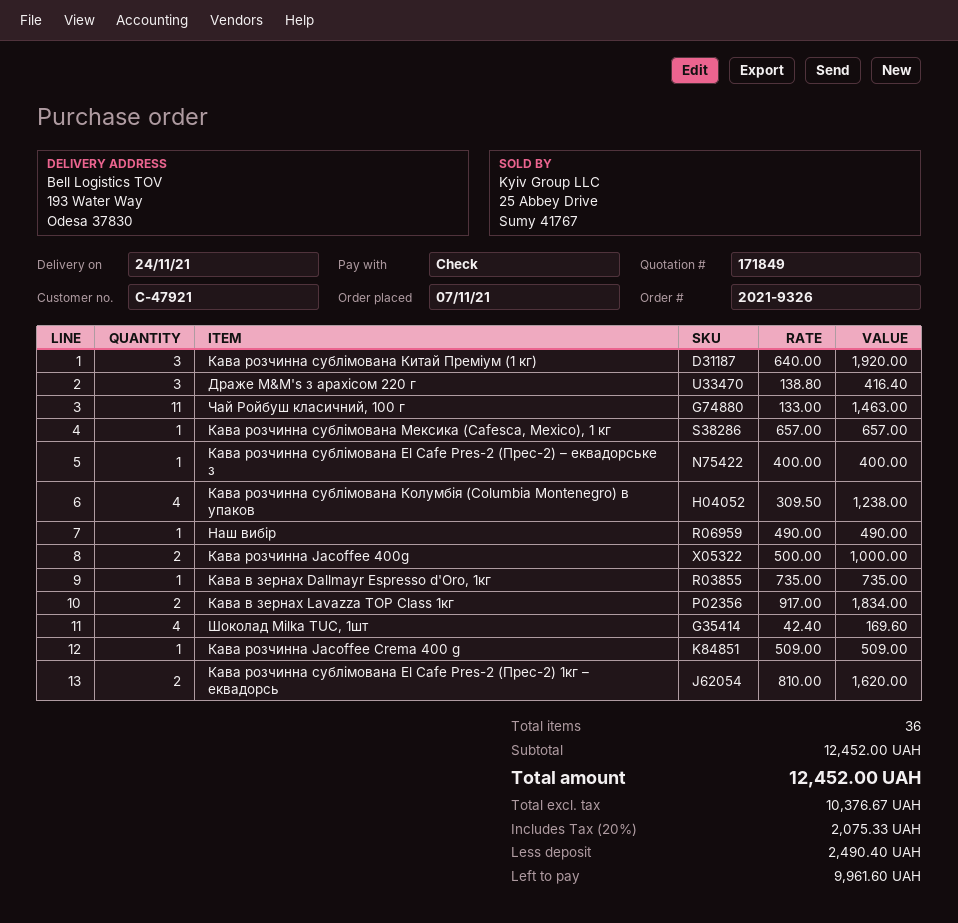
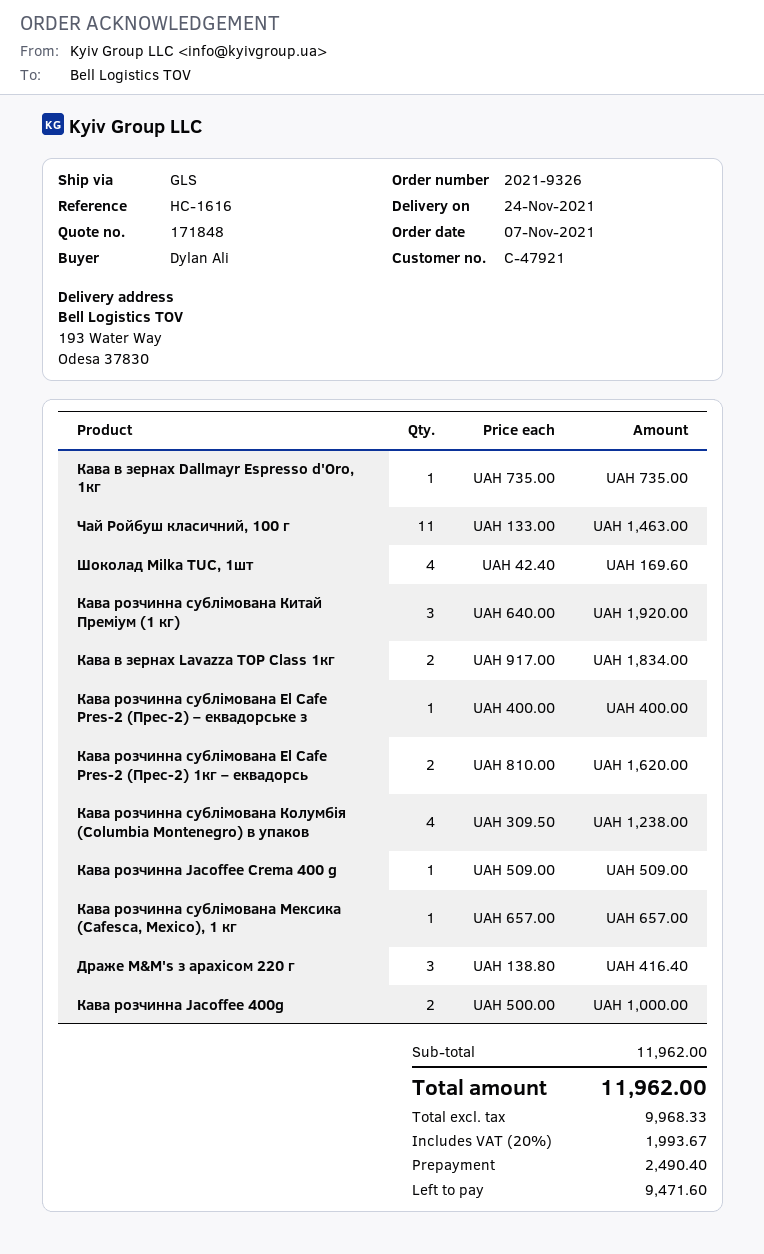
quote number: 171849 -> 171848
Наш вибір: 1 x 490.00 = 490.00 -> none
subtotal: 12452.00 -> 11962.00
net: 10376.67 -> 9968.33
tax: 20% = 2075.33 -> 20% = 1993.67
total: 12452.00 -> 11962.00
balance: 9961.60 -> 9471.60

